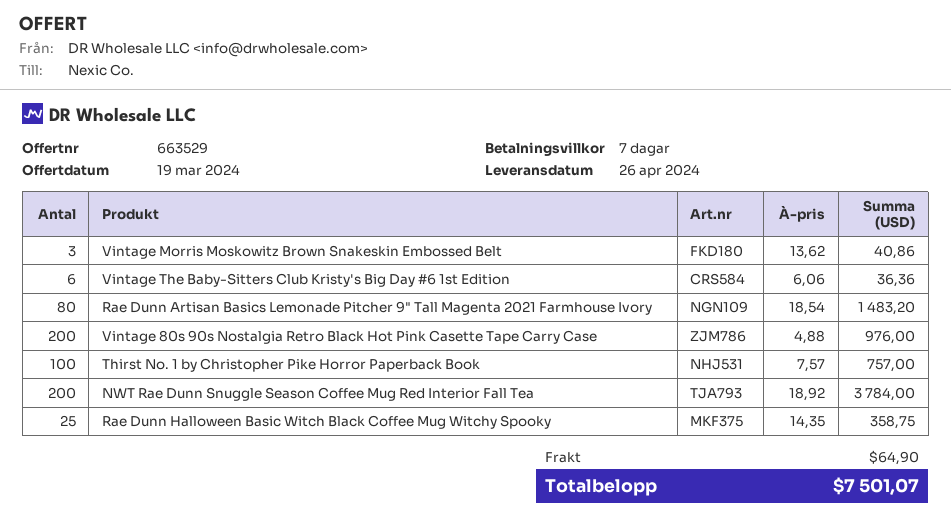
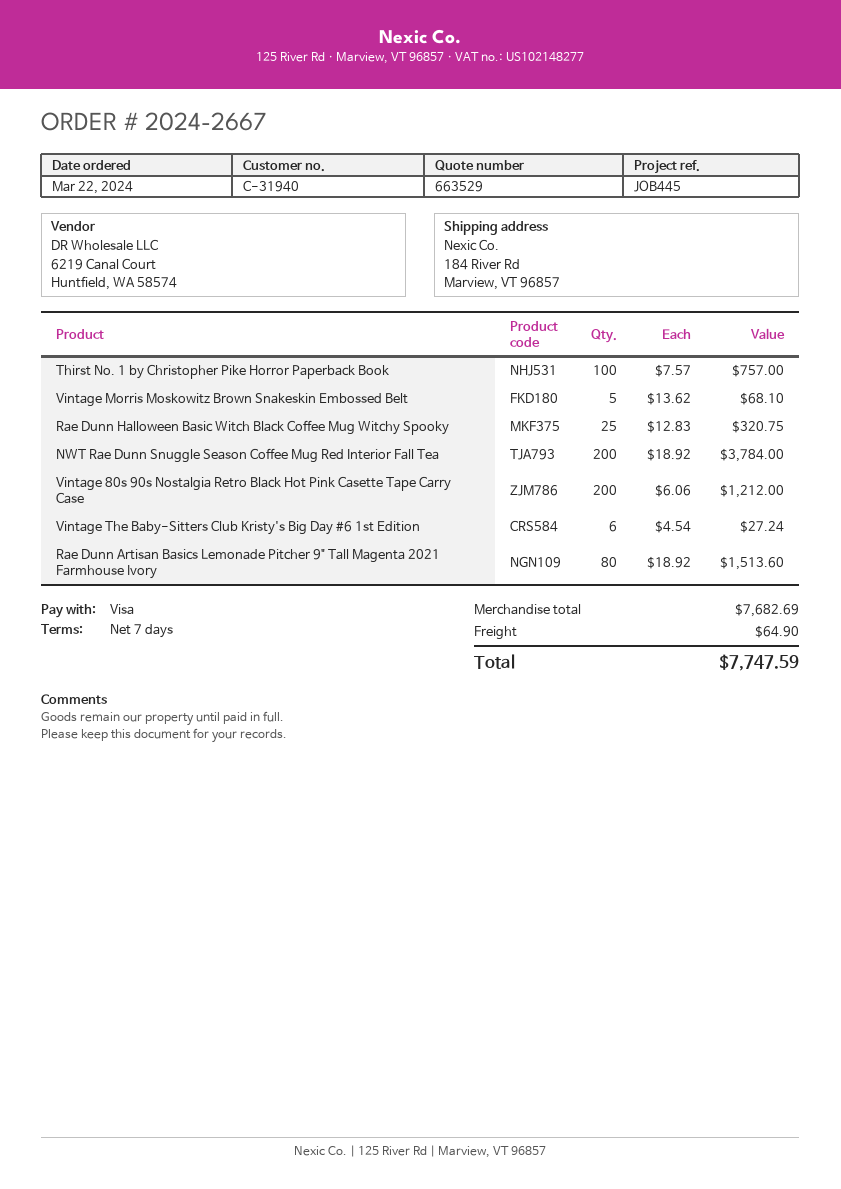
Vintage Morris Moskowitz Brown Snakeskin Embossed Belt: 3 x 13.62 = 40.86 -> 5 x 13.62 = 68.10
Vintage The Baby-Sitters Club Kristy's Big Day #6 1st Edition: 6 x 6.06 = 36.36 -> 6 x 4.54 = 27.24
Rae Dunn Artisan Basics Lemonade Pitcher 9" Tall Magenta 2021 Farmhouse Ivory: 80 x 18.54 = 1483.20 -> 80 x 18.92 = 1513.60
Vintage 80s 90s Nostalgia Retro Black Hot Pink Casette Tape Carry Case: 200 x 4.88 = 976.00 -> 200 x 6.06 = 1212.00
Rae Dunn Halloween Basic Witch Black Coffee Mug Witchy Spooky: 25 x 14.35 = 358.75 -> 25 x 12.83 = 320.75
total: 7501.07 -> 7747.59

